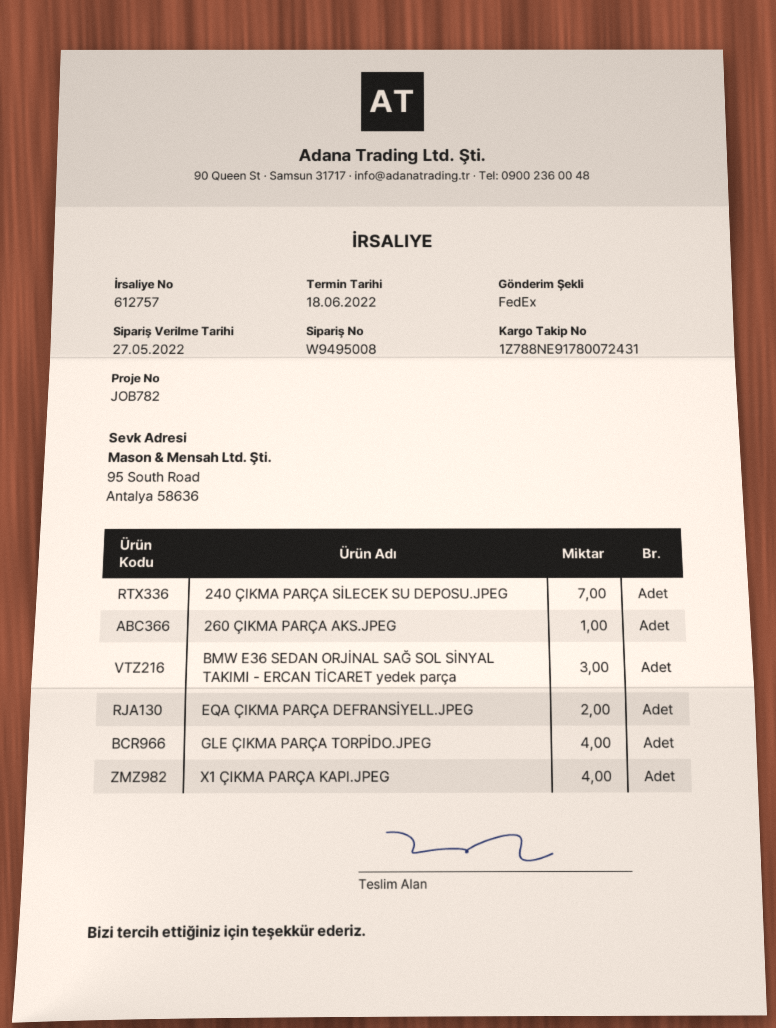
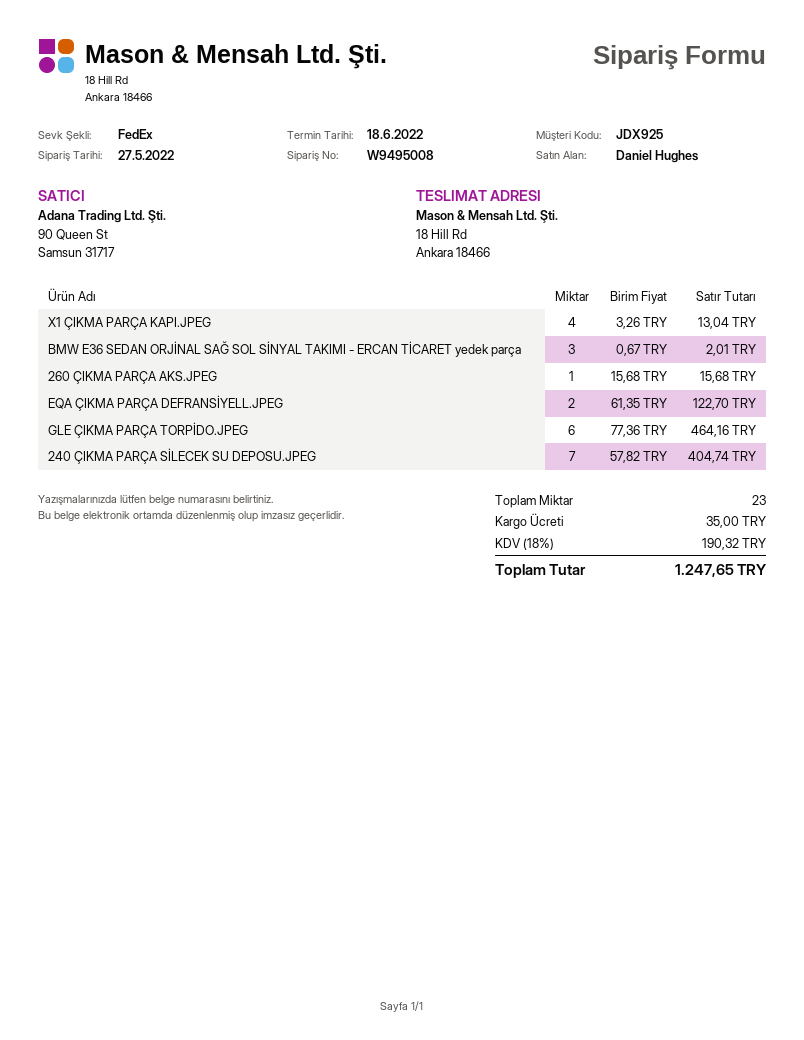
ship to: 95 South Road, Antalya 58636 -> 18 Hill Rd, Ankara 18466
GLE ÇIKMA PARÇA TORPİDO.JPEG: 4 -> 6

